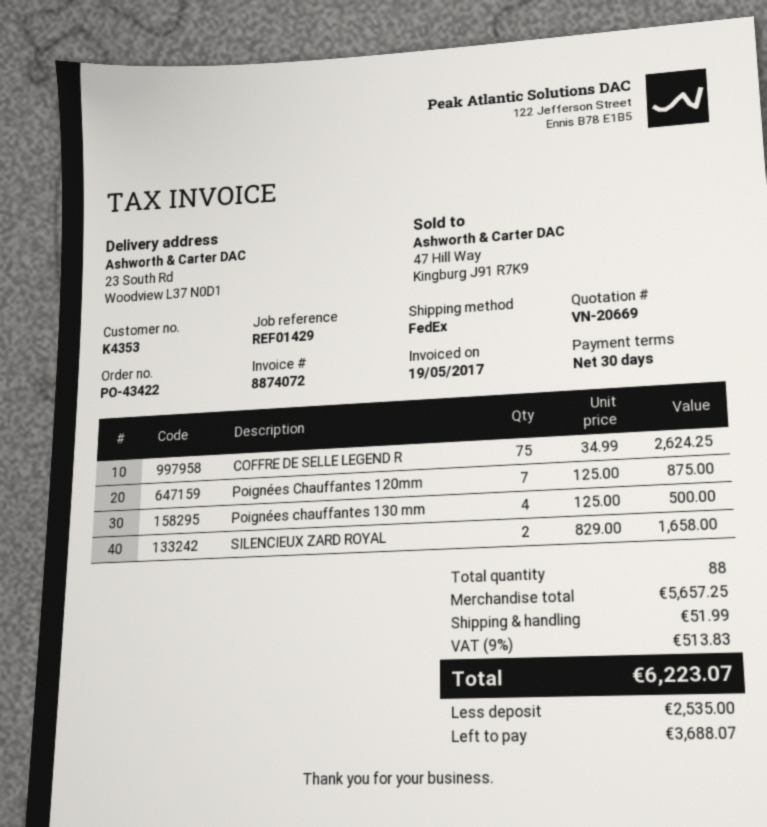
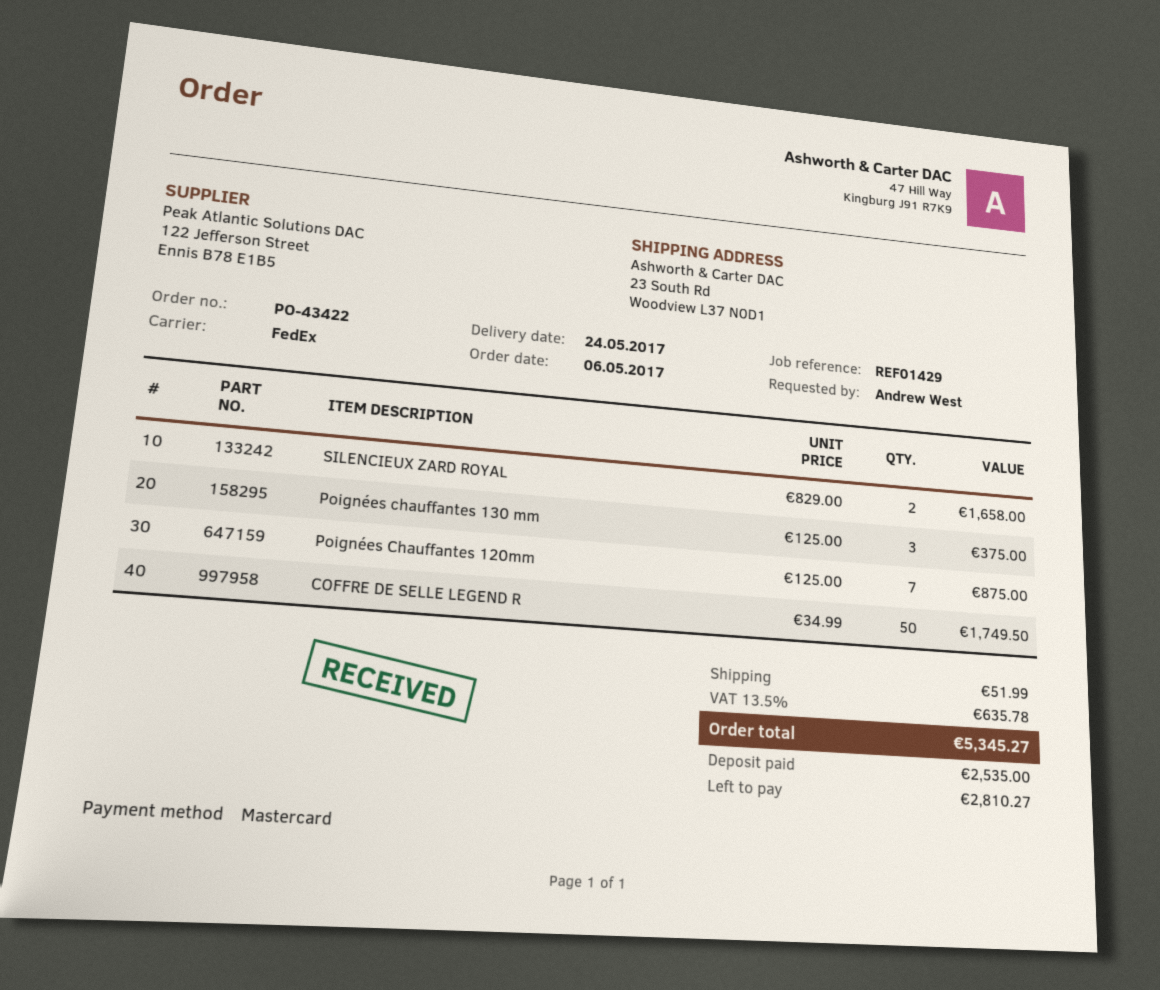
COFFRE DE SELLE LEGEND R: 75 x 34.99 = 2624.25 -> 50 x 34.99 = 1749.50
Poignées chauffantes 130 mm: 4 x 125.00 = 500.00 -> 3 x 125.00 = 375.00
tax: 9% = 513.83 -> 13.5% = 635.78
total: 6223.07 -> 5345.27
balance: 3688.07 -> 2810.27

